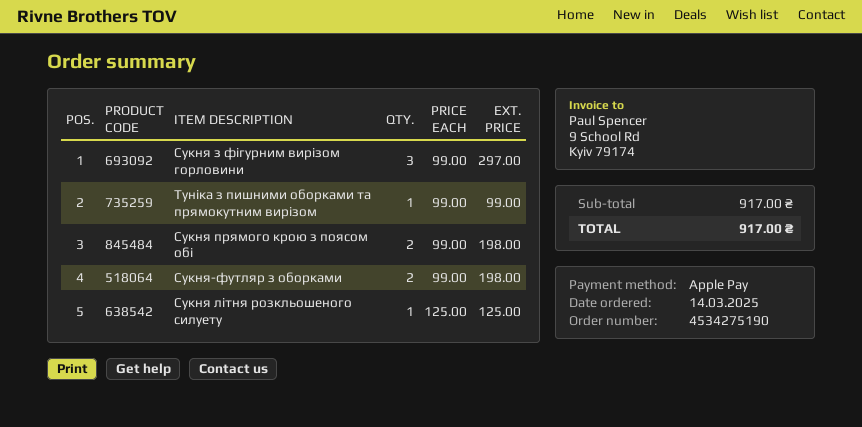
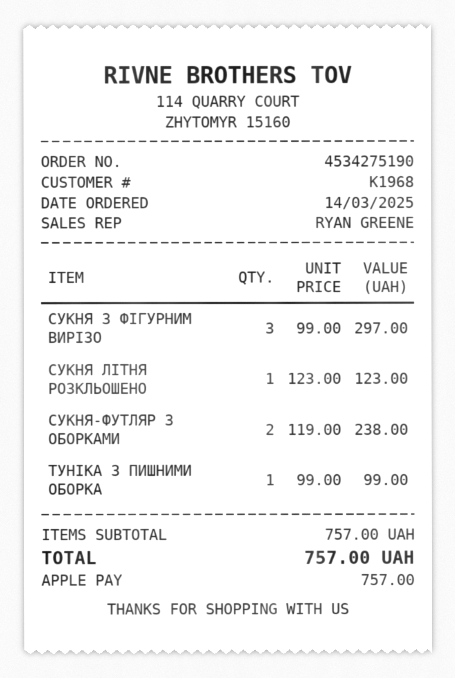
Сукня прямого крою з поясом обі: 2 x 99.00 = 198.00 -> none
Сукня-футляр з оборками: 2 x 99.00 = 198.00 -> 2 x 119.00 = 238.00
Сукня літня розкльошеного силуету: 1 x 125.00 = 125.00 -> 1 x 123.00 = 123.00
subtotal: 917.00 -> 757.00
total: 917.00 -> 757.00

